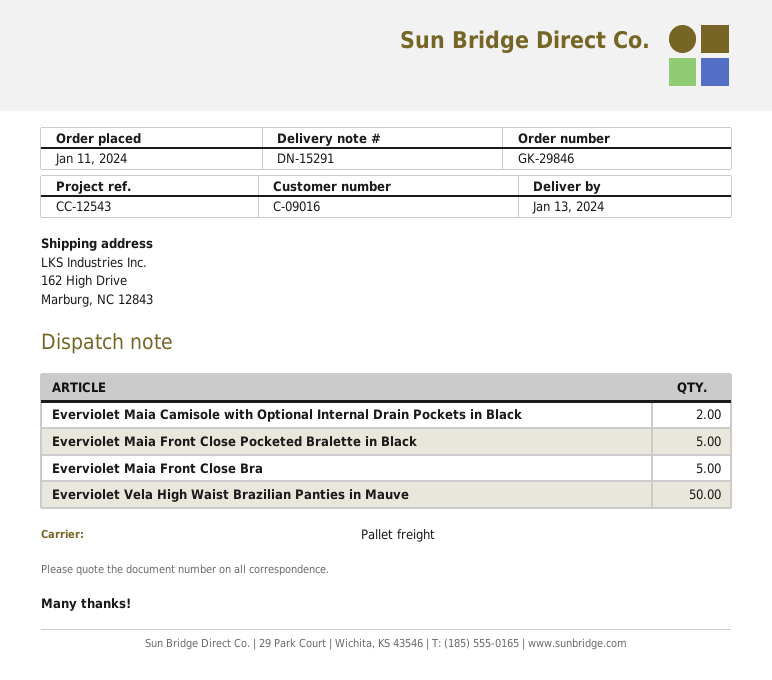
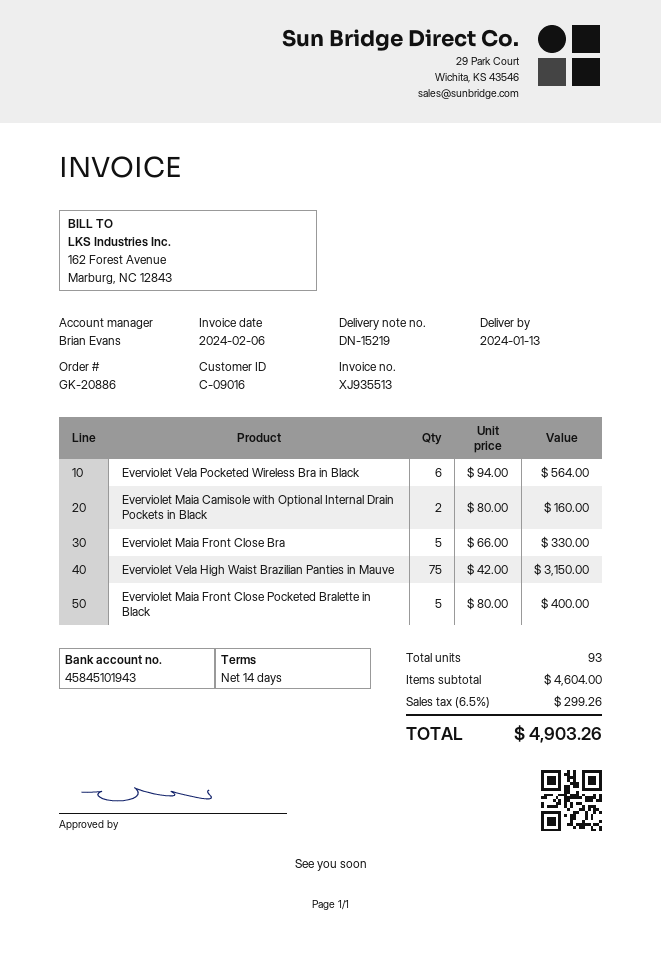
order number: GK-29846 -> GK-20886
delivery note number: DN-15291 -> DN-15219
Everviolet Vela High Waist Brazilian Panties in Mauve: 50 -> 75
Everviolet Vela Pocketed Wireless Bra in Black: none -> 6

